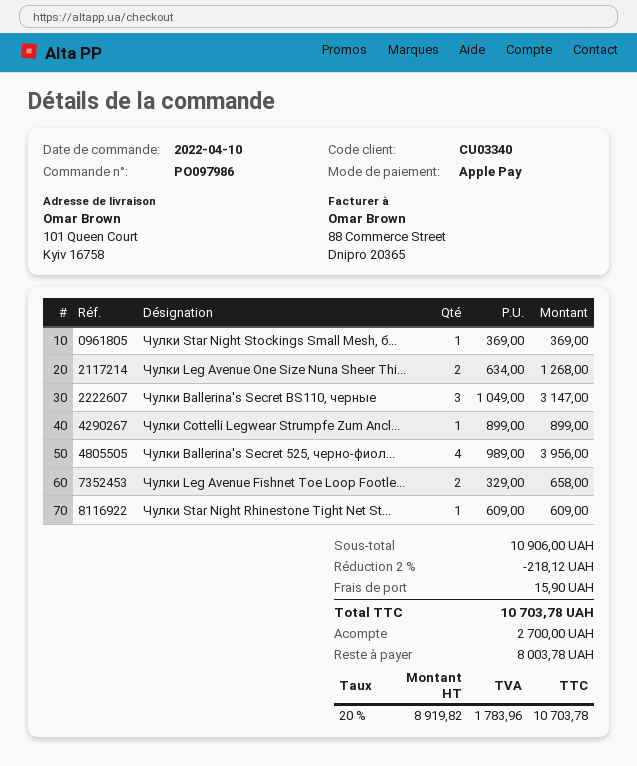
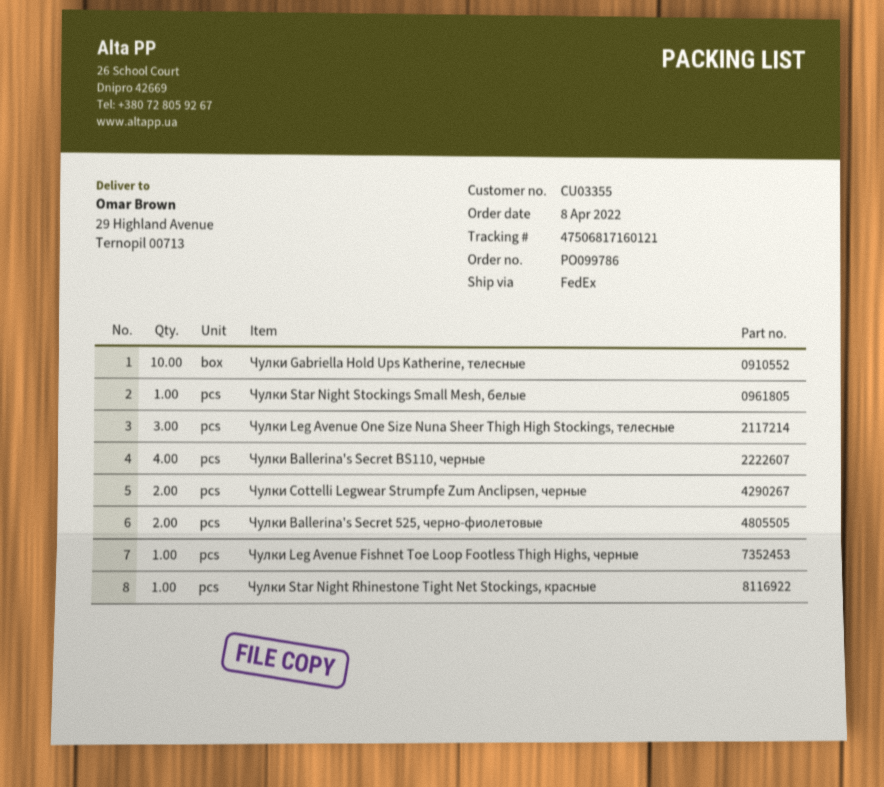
order number: PO097986 -> PO099786
order date: 2022-04-10 -> 2022-04-08
customer number: CU03340 -> CU03355
ship to: 101 Queen Court, Kyiv 16758 -> 29 Highland Avenue, Ternopil 00713
Чулки Leg Avenue One Size Nuna Sheer Thi...: 2 -> 3
Чулки Ballerina's Secret BS110, черные: 3 -> 4
Чулки Cottelli Legwear Strumpfe Zum Ancl...: 1 -> 2
Чулки Ballerina's Secret 525, черно-фиол...: 4 -> 2
Чулки Leg Avenue Fishnet Toe Loop Footle...: 2 -> 1
Чулки Gabriella Hold Ups Katherine, телесные: none -> 10

